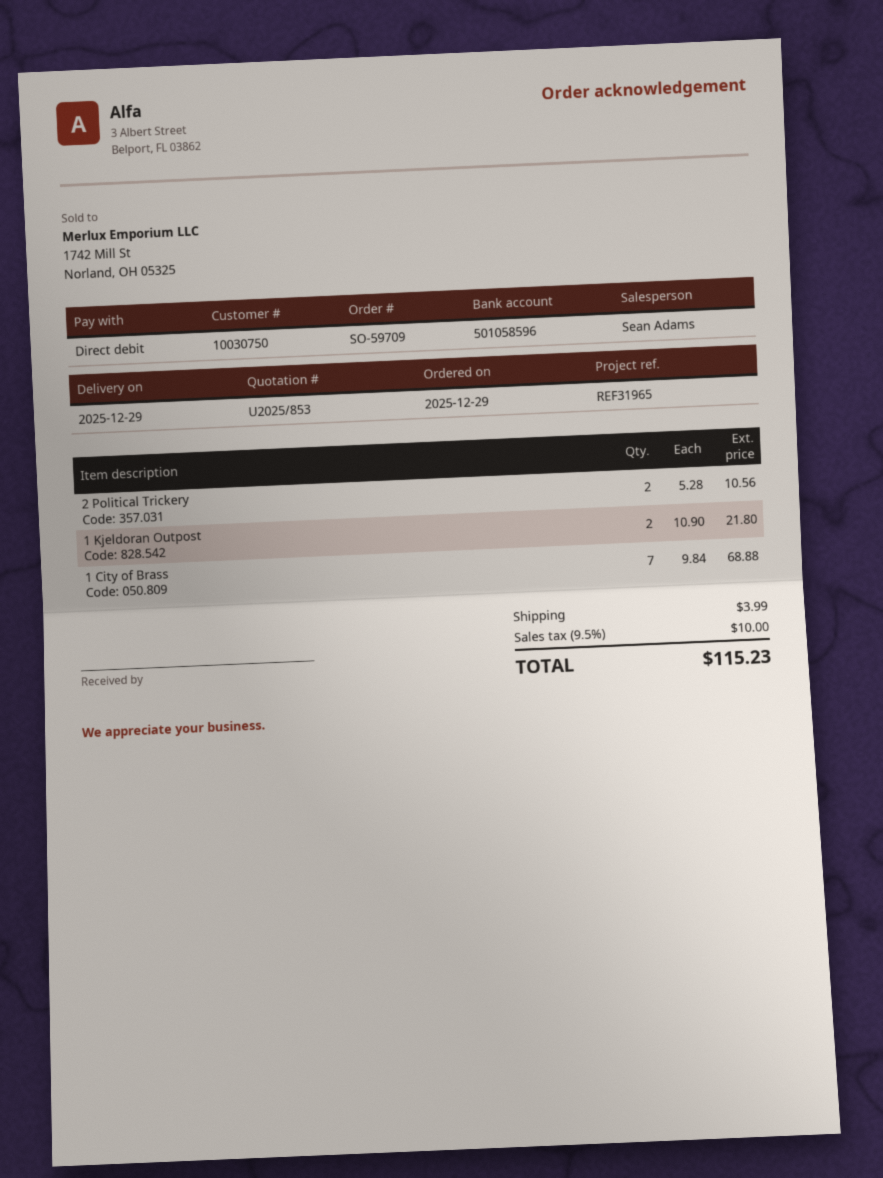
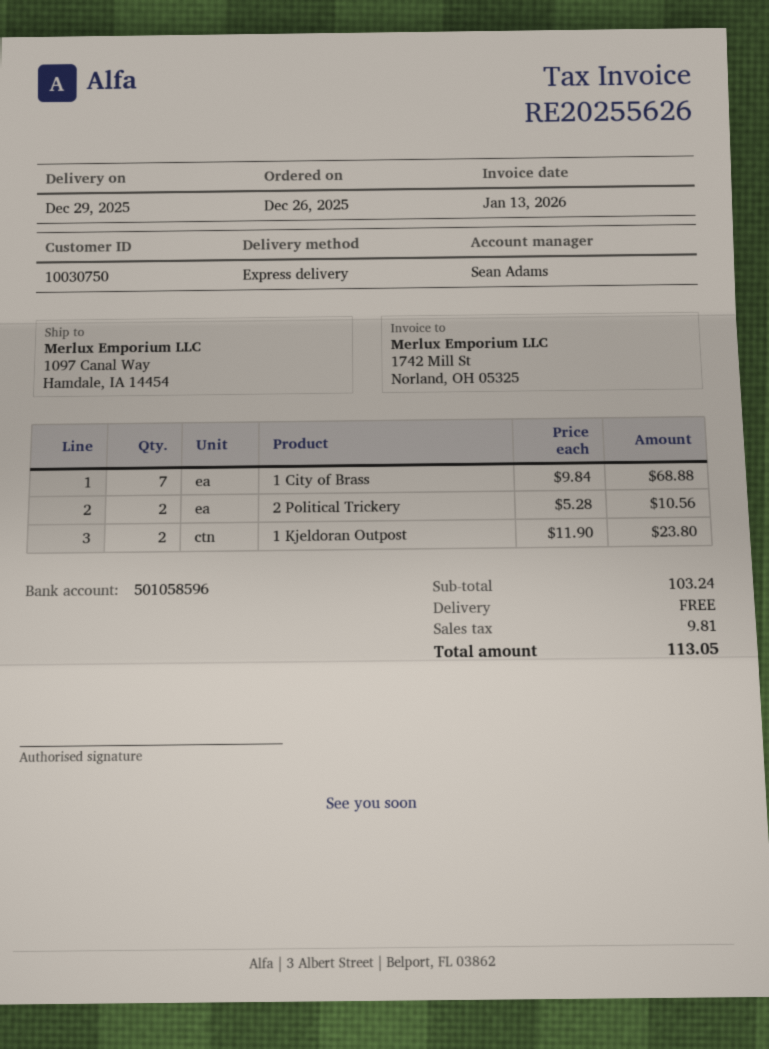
order date: 2025-12-29 -> 2025-12-26
1 Kjeldoran Outpost: 2 x 10.90 = 21.80 -> 2 x 11.90 = 23.80
shipping: 3.99 -> 0.00
tax: 10.00 -> 9.81
total: 115.23 -> 113.05

